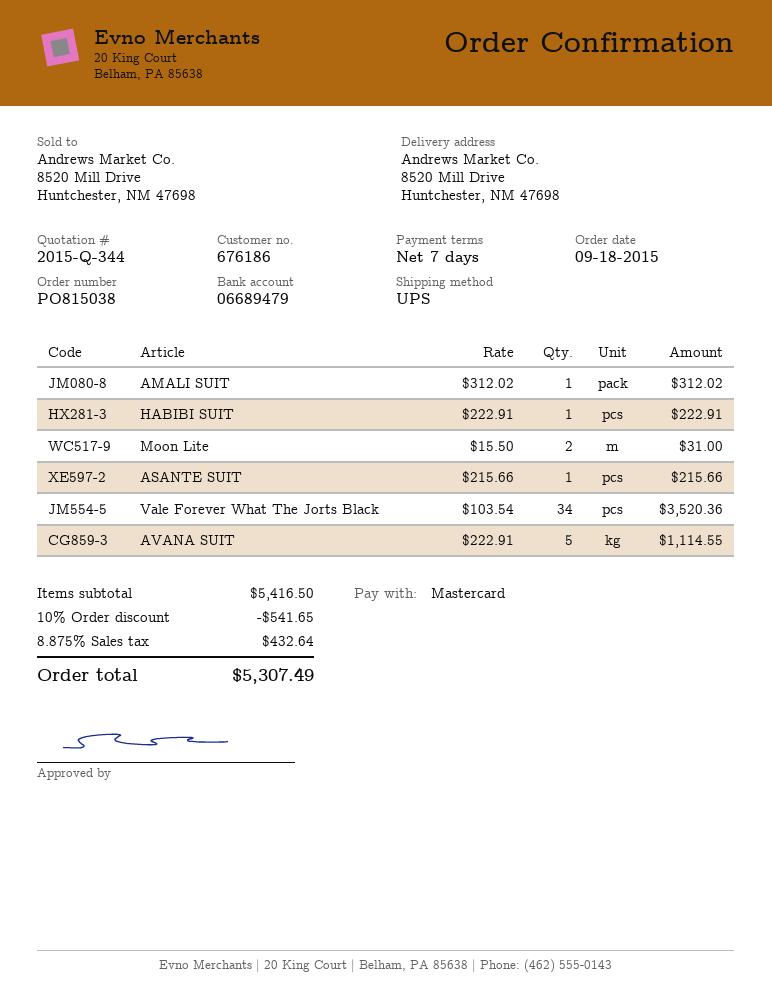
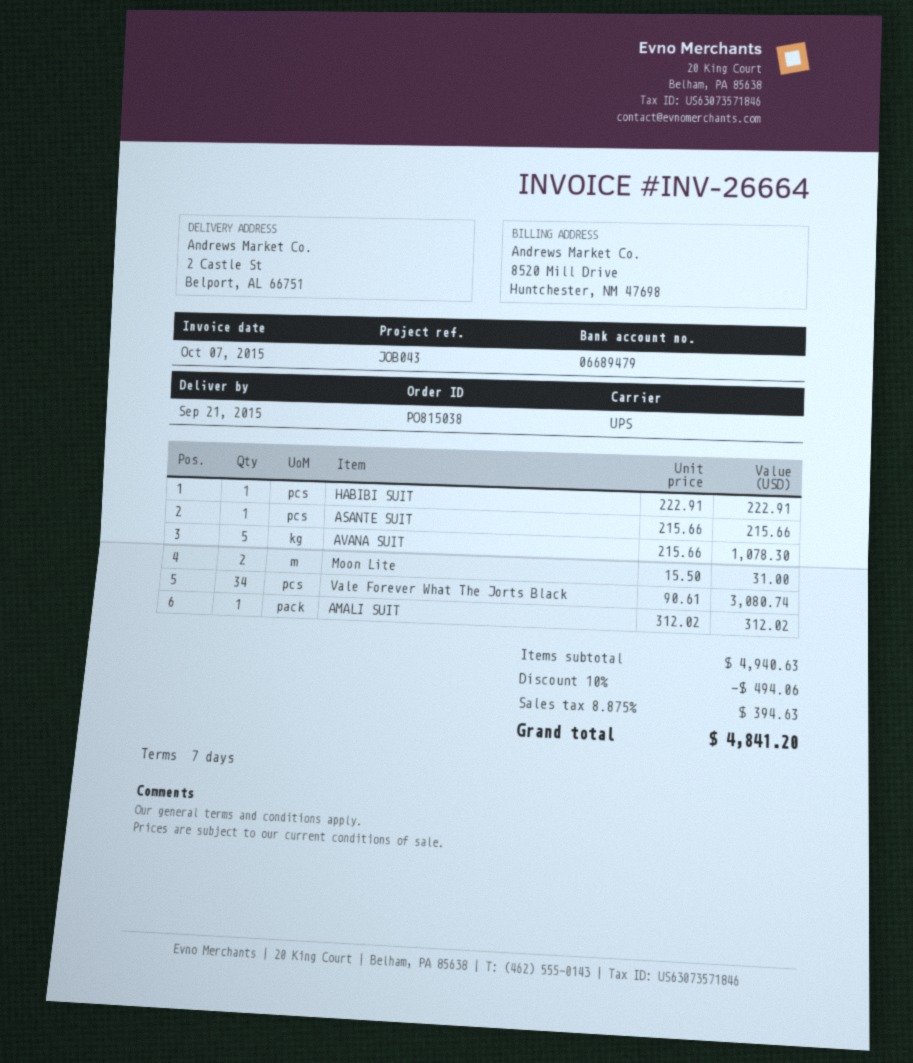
ship to: 8520 Mill Drive, Huntchester, NM 47698 -> 2 Castle St, Belport, AL 66751
Vale Forever What The Jorts Black: 34 x 103.54 = 3520.36 -> 34 x 90.61 = 3080.74
AVANA SUIT: 5 x 222.91 = 1114.55 -> 5 x 215.66 = 1078.30
subtotal: 5416.50 -> 4940.63
discount: 10% = 541.65 -> 10% = 494.06
tax: 8.875% = 432.64 -> 8.875% = 394.63
total: 5307.49 -> 4841.20

